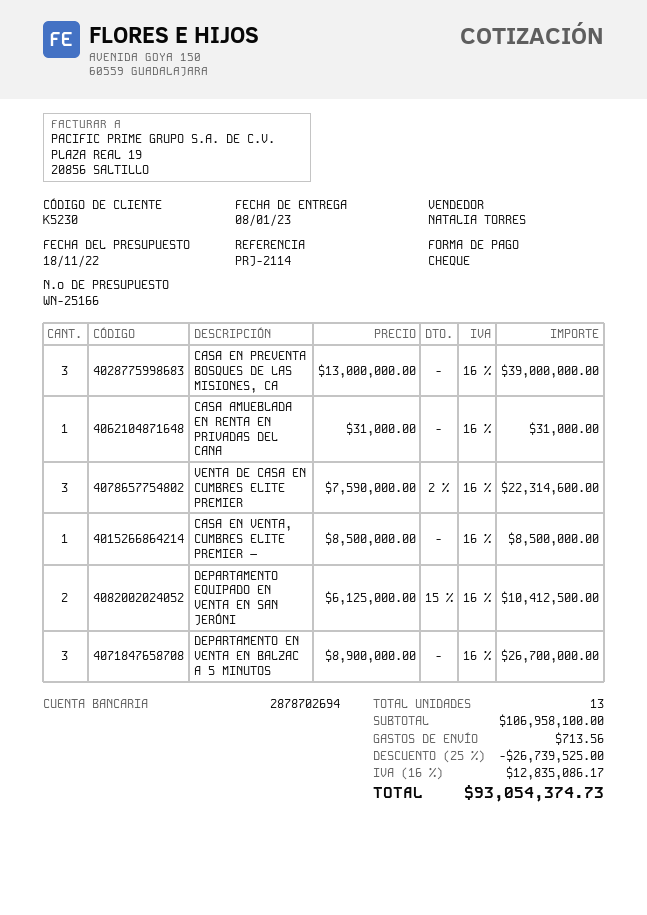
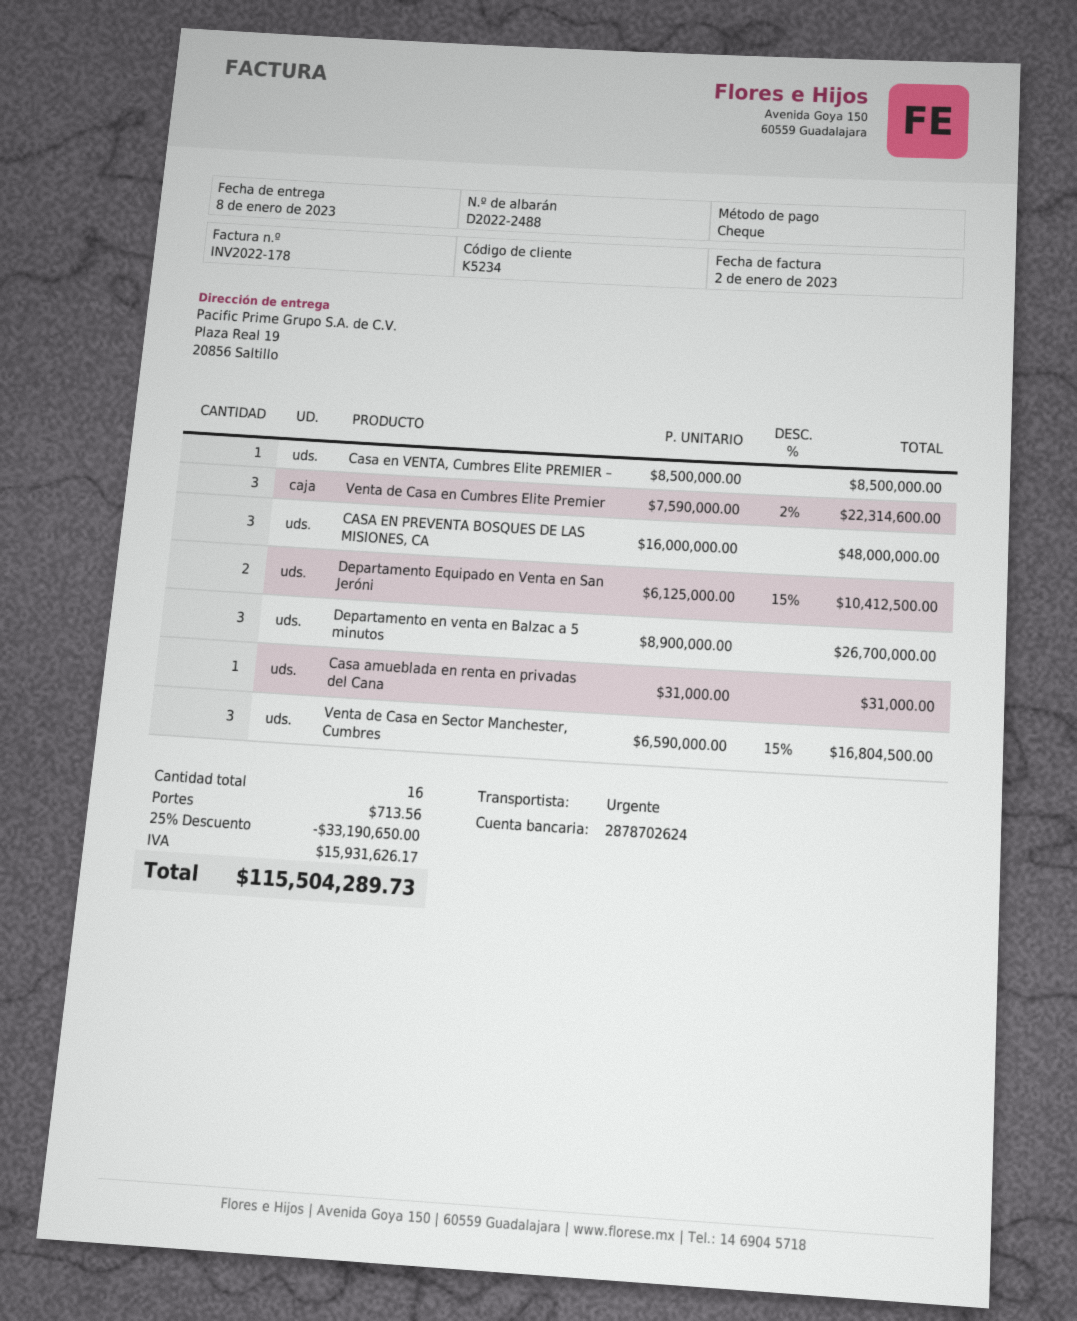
customer number: K5230 -> K5234
bank account: 2878702694 -> 2878702624
CASA EN PREVENTA BOSQUES DE LAS MISIONES, CA: 3 x 13000000.00 = 39000000.00 -> 3 x 16000000.00 = 48000000.00
Venta de Casa en Sector Manchester, Cumbres: none -> 3 x 6590000.00 - 15% = 16804500.00
total quantity: 13 -> 16
discount: 25% = 26739525.00 -> 25% = 33190650.00
tax: 12835086.17 -> 15931626.17
total: 93054374.73 -> 115504289.73

